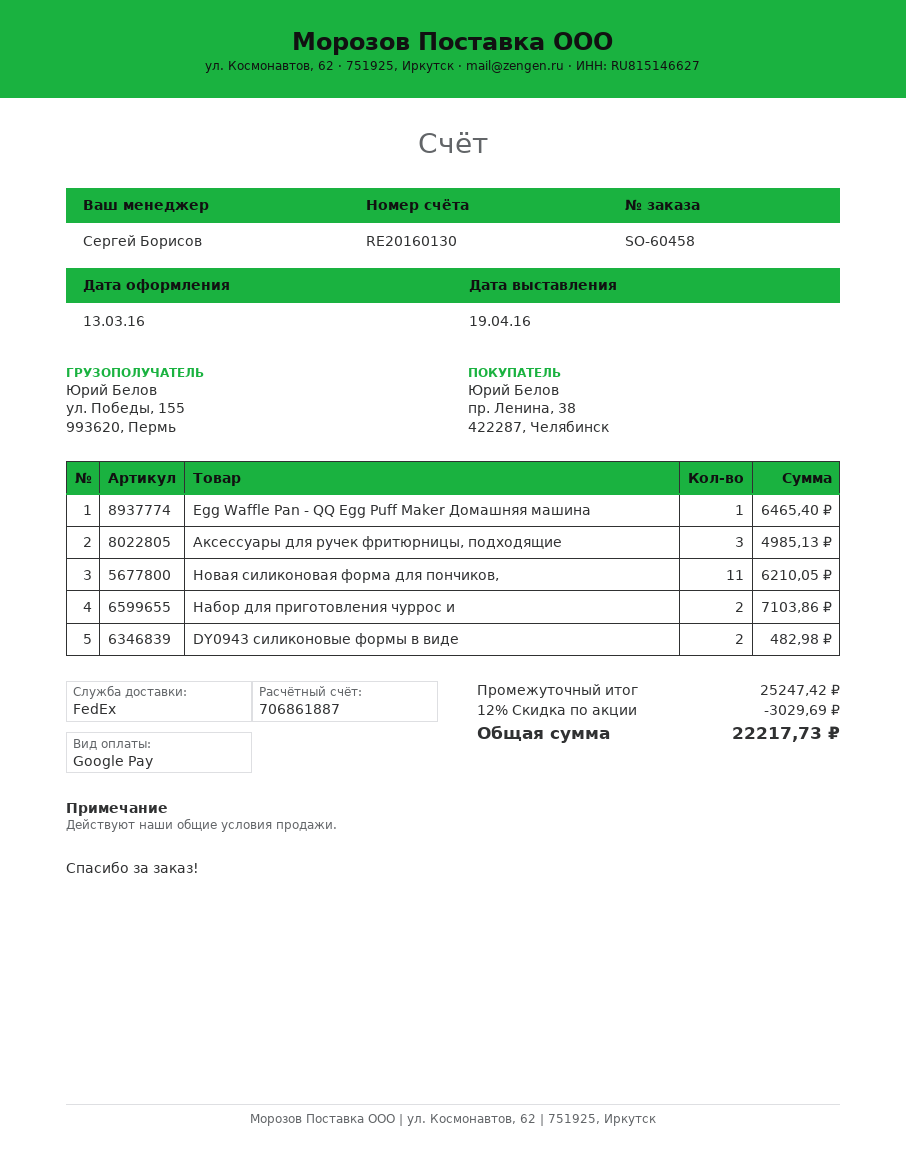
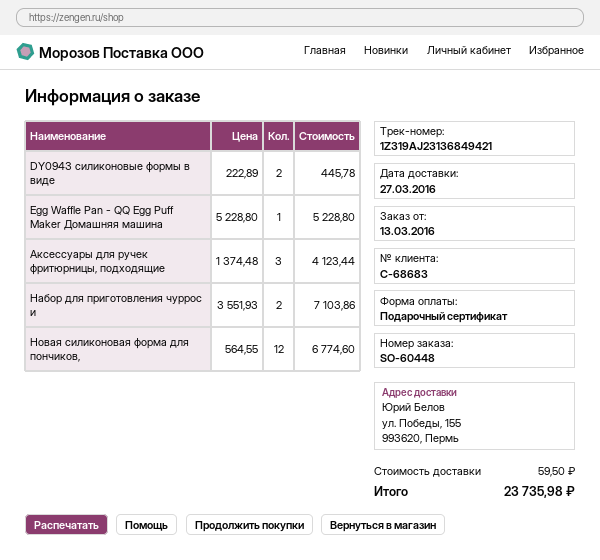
order number: SO-60458 -> SO-60448
payment method: Google Pay -> gift card
Egg Waffle Pan - QQ Egg Puff Maker Домашняя машина: 1 for 6465.40 -> 1 for 5228.80
Аксессуары для ручек фритюрницы, подходящие: 3 for 4985.13 -> 3 for 4123.44
Новая силиконовая форма для пончиков,: 11 for 6210.05 -> 12 for 6774.60
DY0943 силиконовые формы в виде: 2 for 482.98 -> 2 for 445.78
discount: 12% = 3029.69 -> none
shipping: none -> 59.50
total: 22217.73 -> 23735.98

